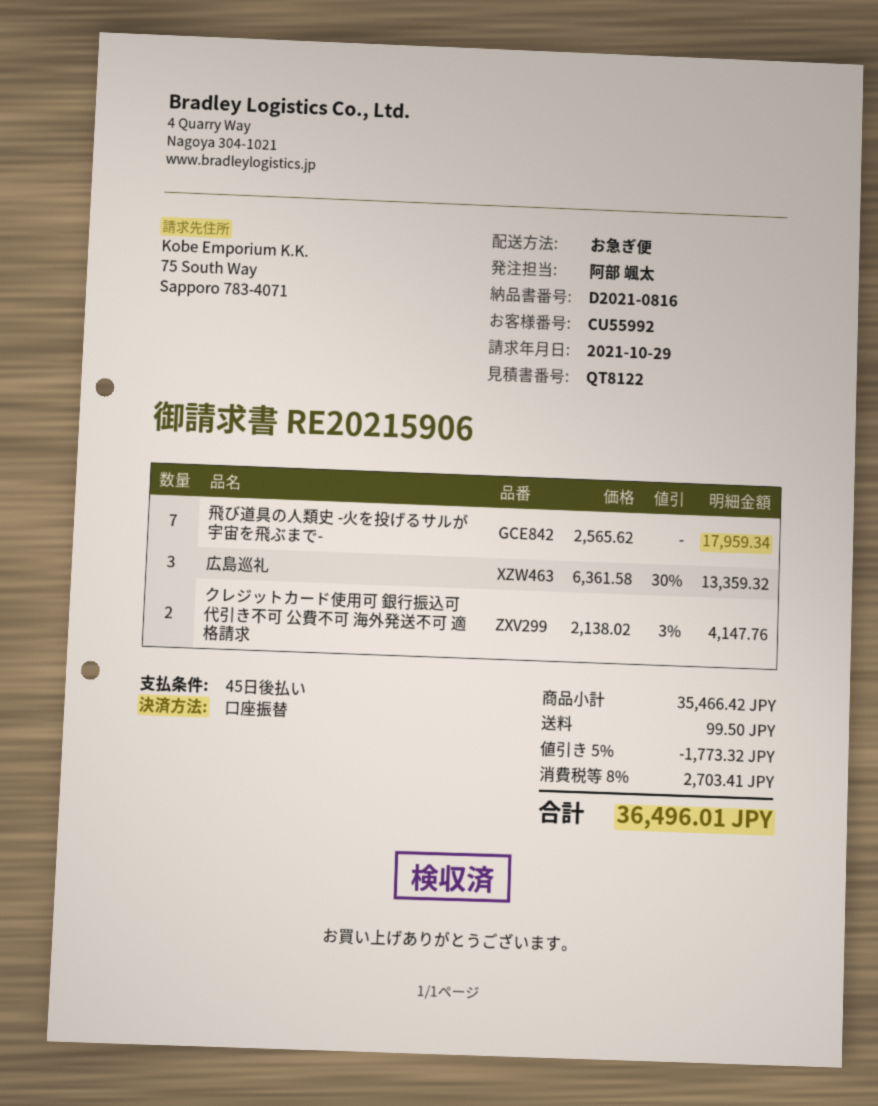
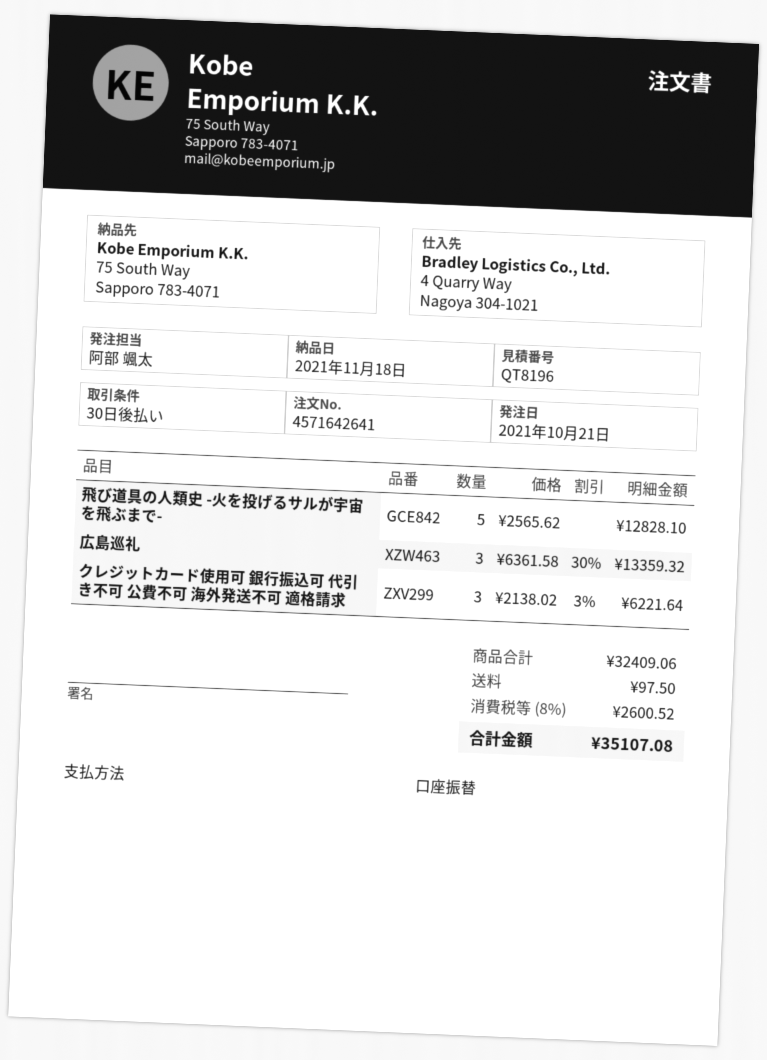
quote number: QT8122 -> QT8196
payment terms: 45 days -> 30 days
飛び道具の人類史 -火を投げるサルが宇宙を飛ぶまで-: 7 x 2565.62 = 17959.34 -> 5 x 2565.62 = 12828.10
クレジットカード使用可 銀行振込可 代引き不可 公費不可 海外発送不可 適格請求: 2 x 2138.02 - 3% = 4147.76 -> 3 x 2138.02 - 3% = 6221.64
subtotal: 35466.42 -> 32409.06
discount: 5% = 1773.32 -> none
shipping: 99.50 -> 97.50
tax: 8% = 2703.41 -> 8% = 2600.52
total: 36496.01 -> 35107.08

